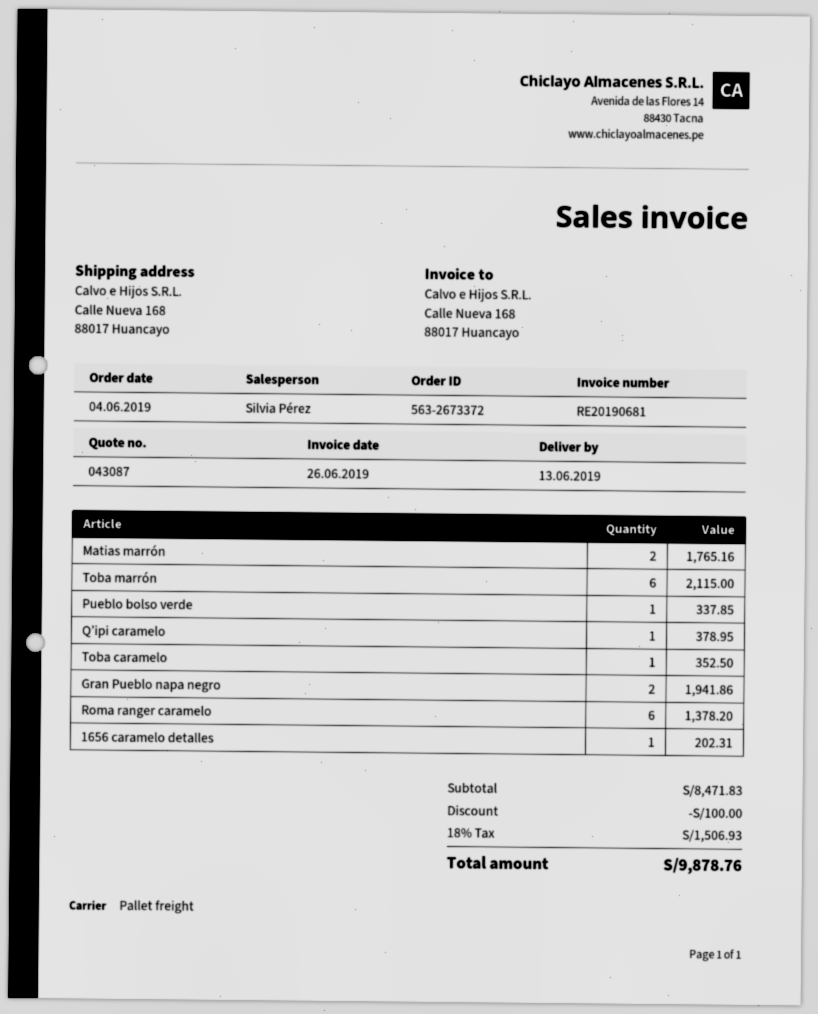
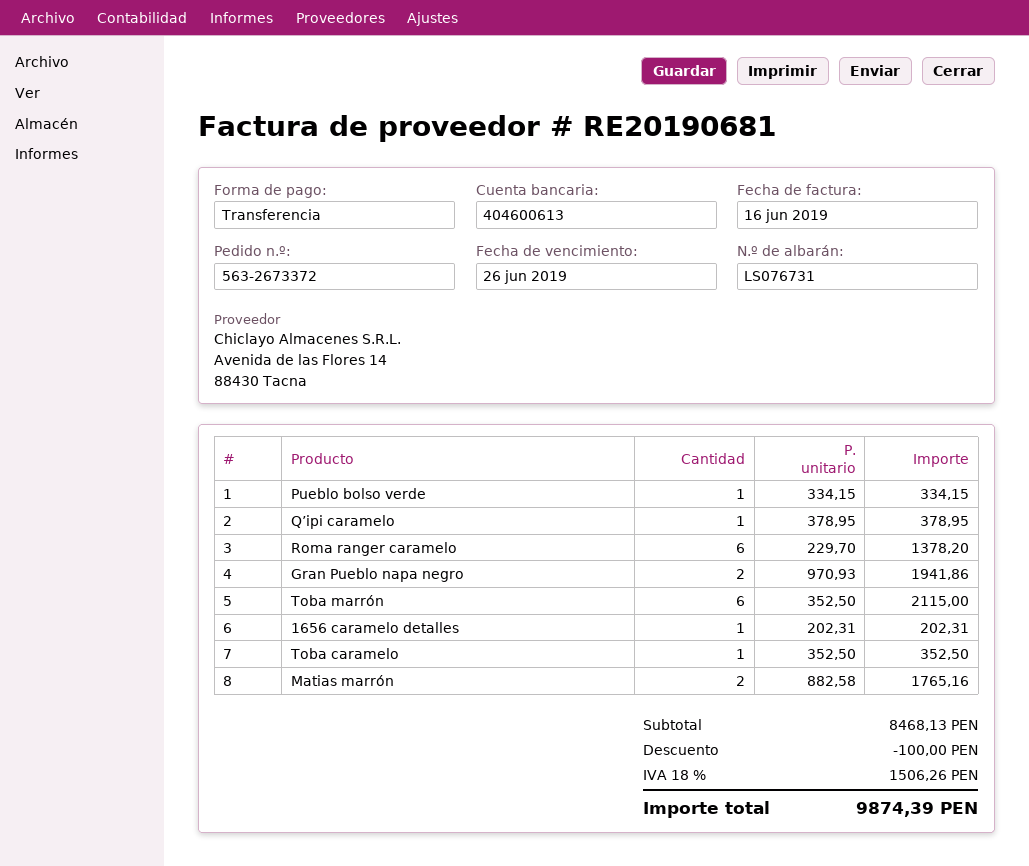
invoice date: 2019-06-26 -> 2019-06-16
Pueblo bolso verde: 1 for 337.85 -> 1 for 334.15
subtotal: 8471.83 -> 8468.13
tax: 18% = 1506.93 -> 18% = 1506.26
total: 9878.76 -> 9874.39

